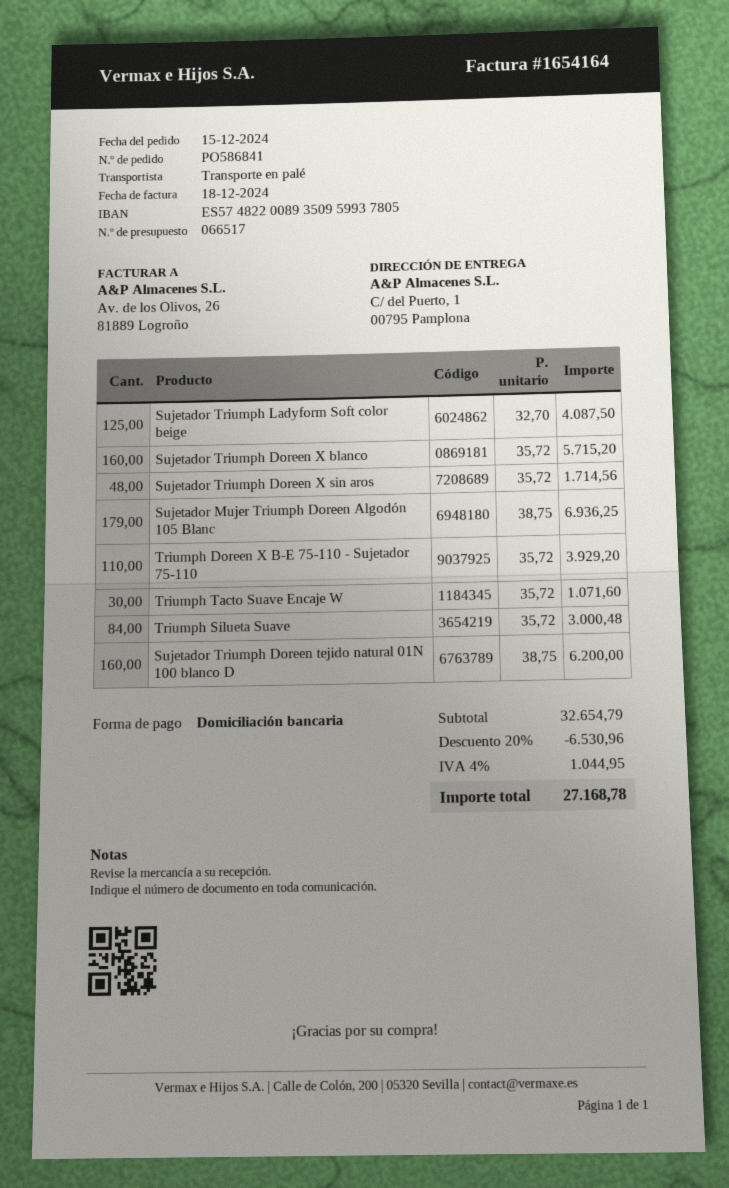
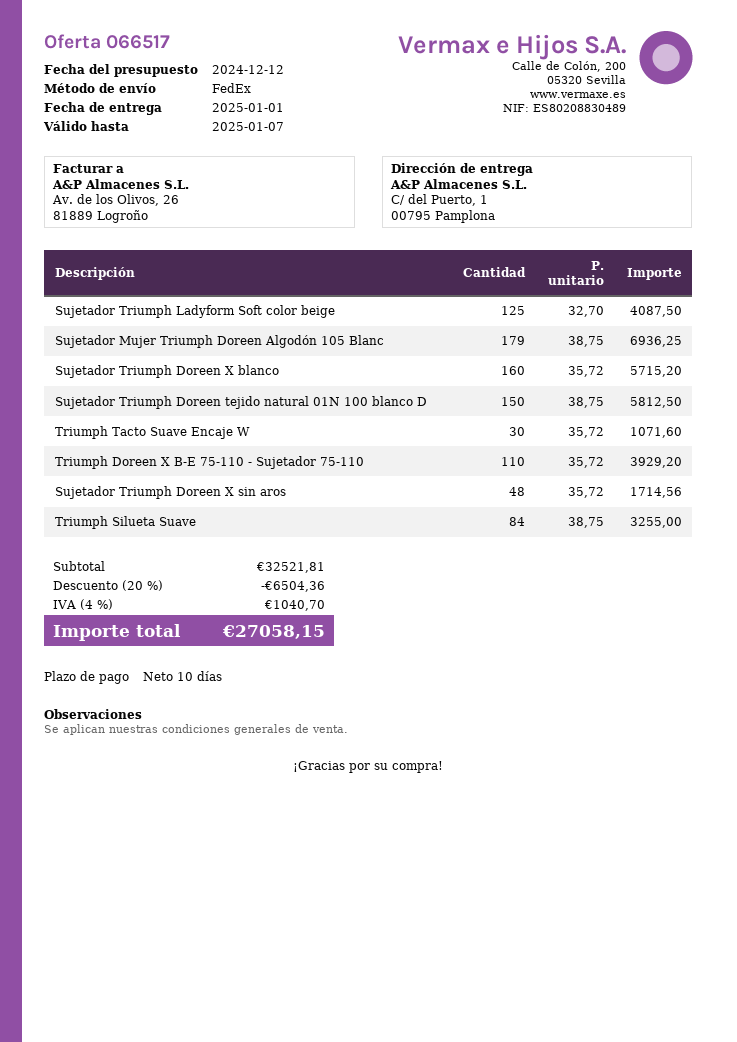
shipping method: pallet freight -> FedEx
Triumph Silueta Suave: 84 x 35.72 = 3000.48 -> 84 x 38.75 = 3255.00
Sujetador Triumph Doreen tejido natural 01N 100 blanco D: 160 x 38.75 = 6200.00 -> 150 x 38.75 = 5812.50
subtotal: 32654.79 -> 32521.81
discount: 20% = 6530.96 -> 20% = 6504.36
tax: 4% = 1044.95 -> 4% = 1040.70
total: 27168.78 -> 27058.15

